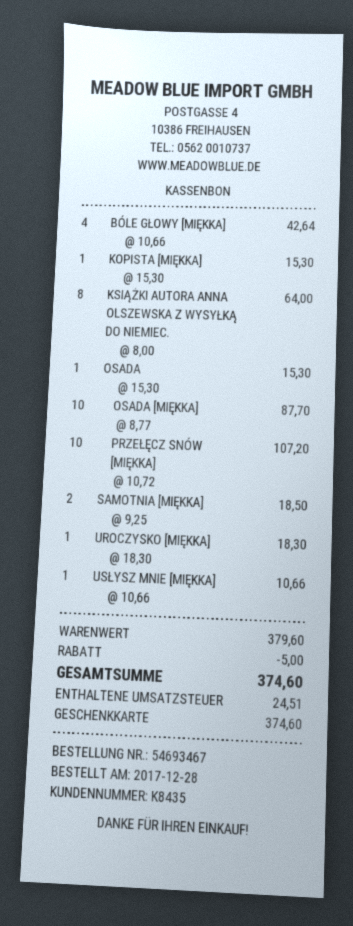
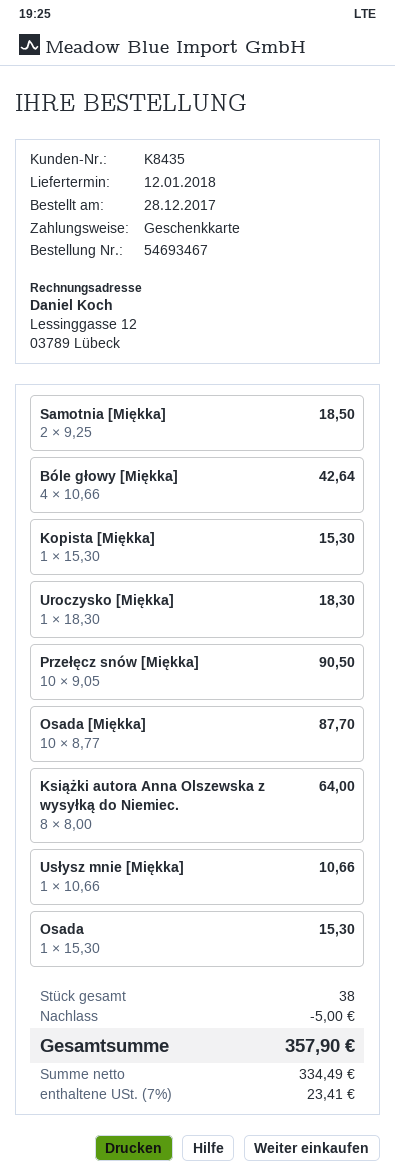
PRZEŁĘCZ SNÓW [MIĘKKA]: 10 x 10.72 = 107.20 -> 10 x 9.05 = 90.50
tax: 24.51 -> 23.41
total: 374.60 -> 357.90

